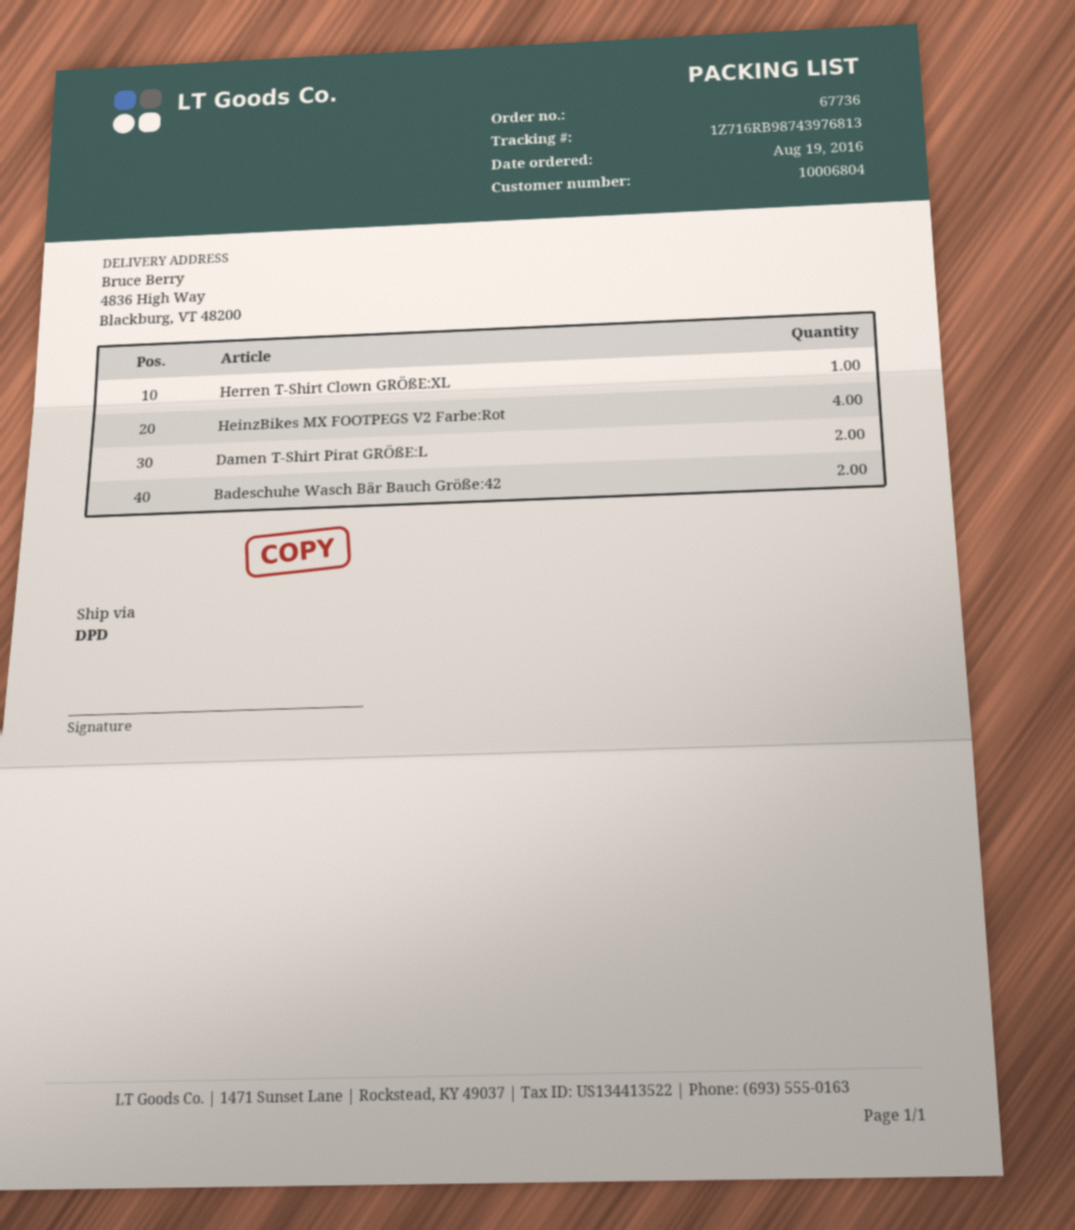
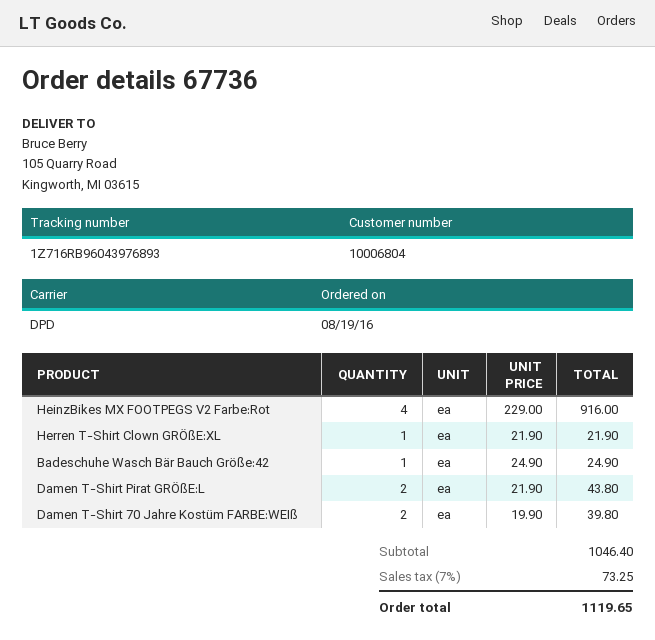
tracking number: 1Z716RB98743976813 -> 1Z716RB96043976893
ship to: 4836 High Way, Blackburg, VT 48200 -> 105 Quarry Road, Kingworth, MI 03615
Badeschuhe Wasch Bär Bauch Größe:42: 2 -> 1
Damen T-Shirt 70 Jahre Kostüm FARBE:WEIß: none -> 2

